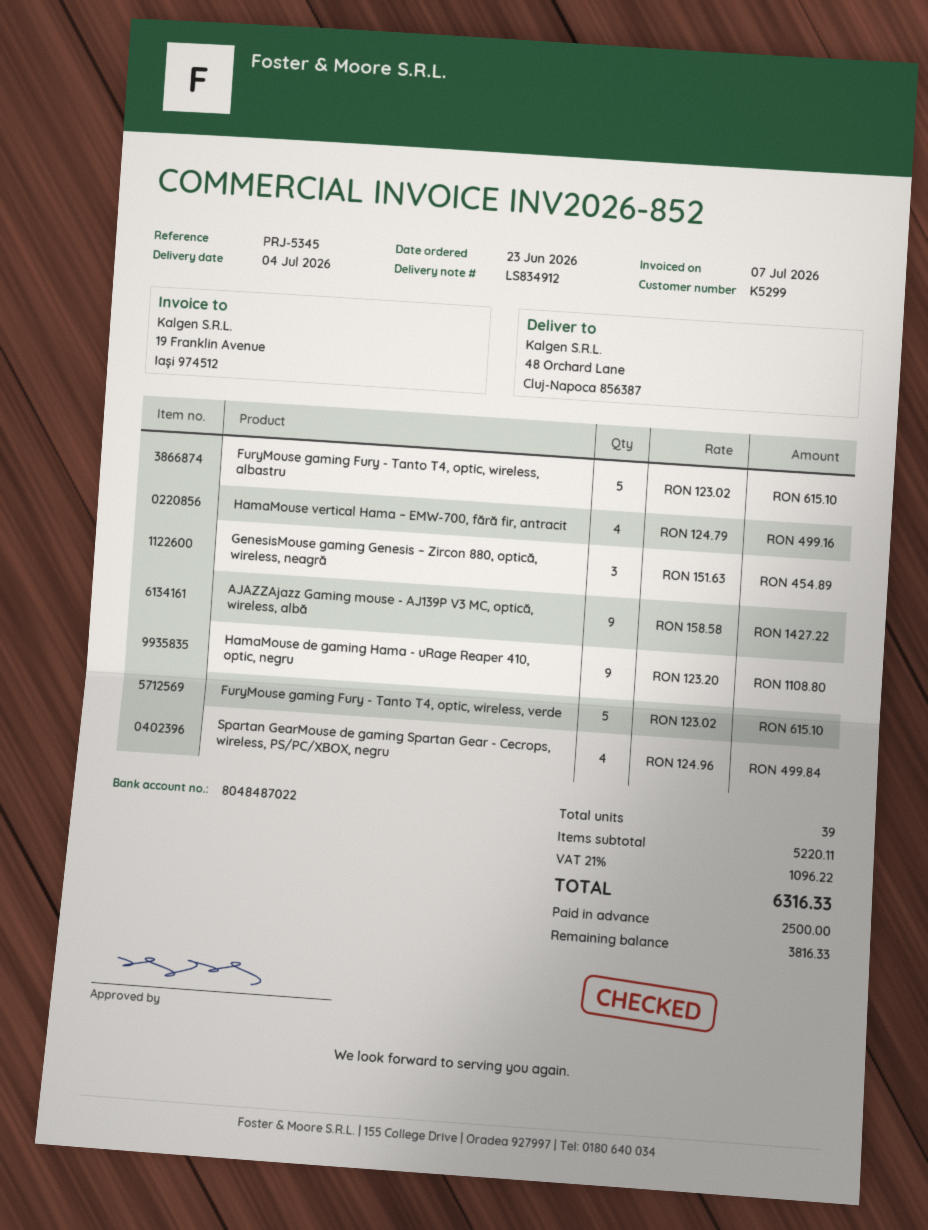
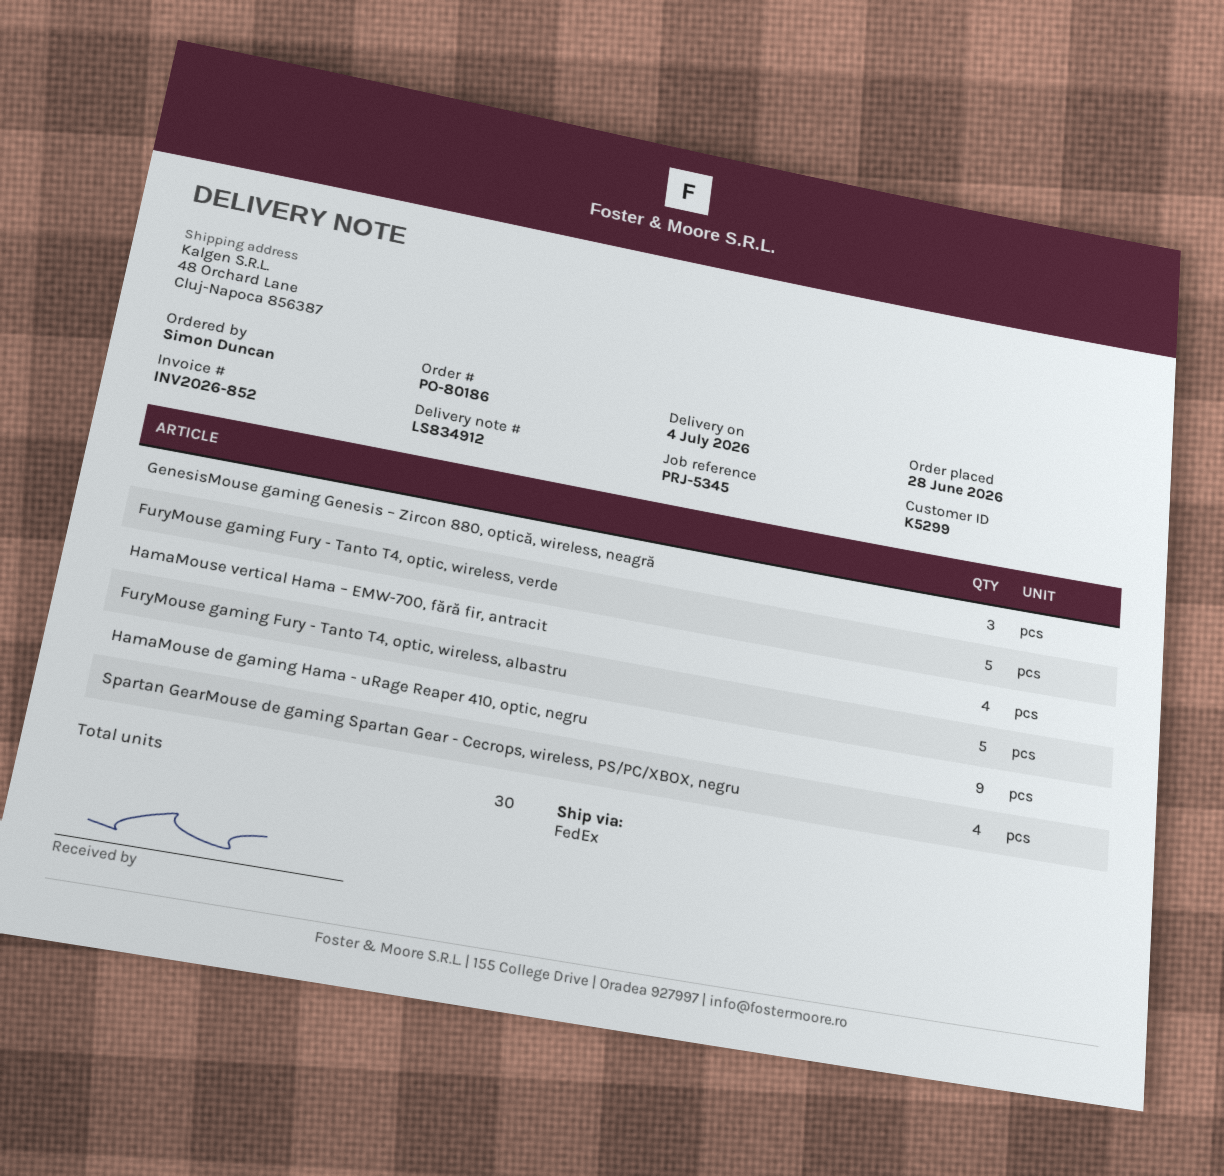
order date: 2026-06-23 -> 2026-06-28
AJAZZAjazz Gaming mouse - AJ139P V3 MC, optică, wireless, albă: 9 -> none
total quantity: 39 -> 30

